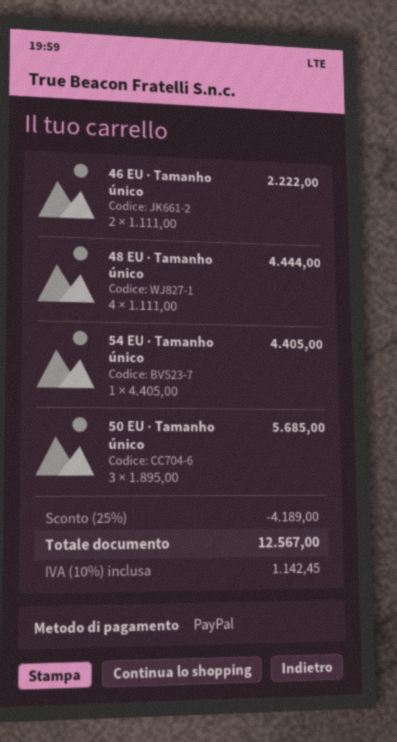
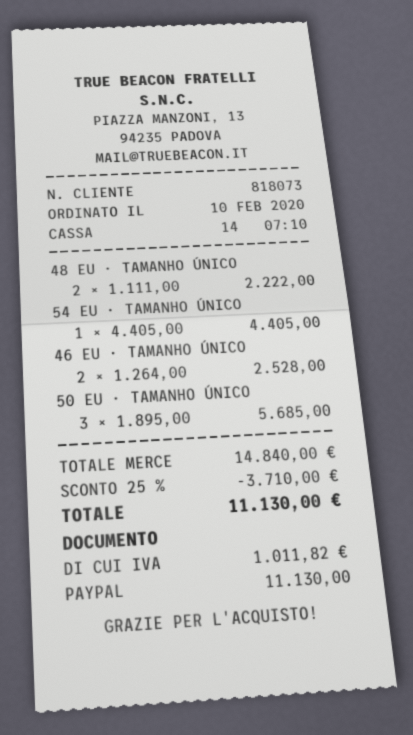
46 EU · Tamanho único: 2 x 1111.00 = 2222.00 -> 2 x 1264.00 = 2528.00
48 EU · Tamanho único: 4 x 1111.00 = 4444.00 -> 2 x 1111.00 = 2222.00
discount: 25% = 4189.00 -> 25% = 3710.00
tax: 1142.45 -> 1011.82
total: 12567.00 -> 11130.00

